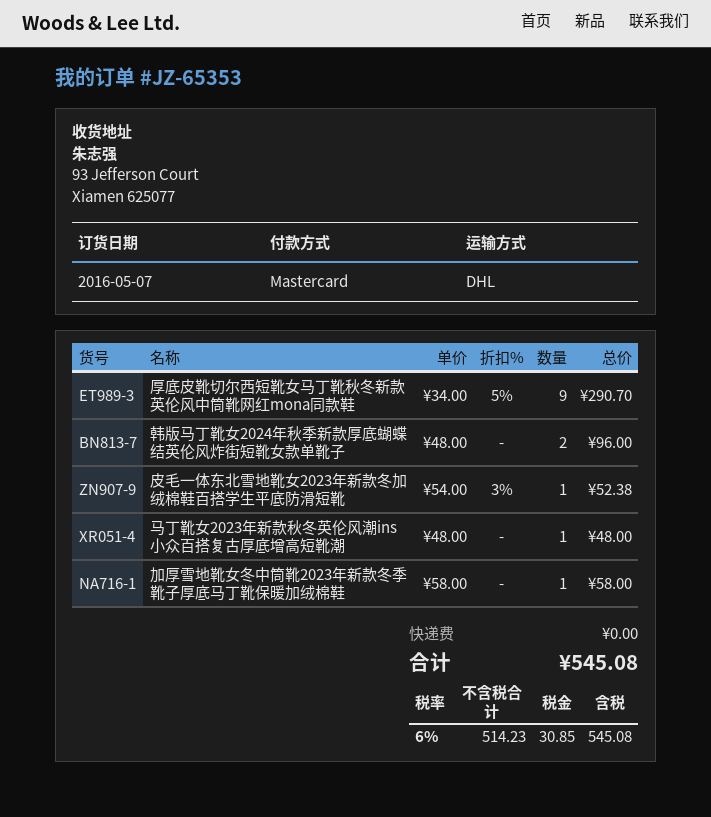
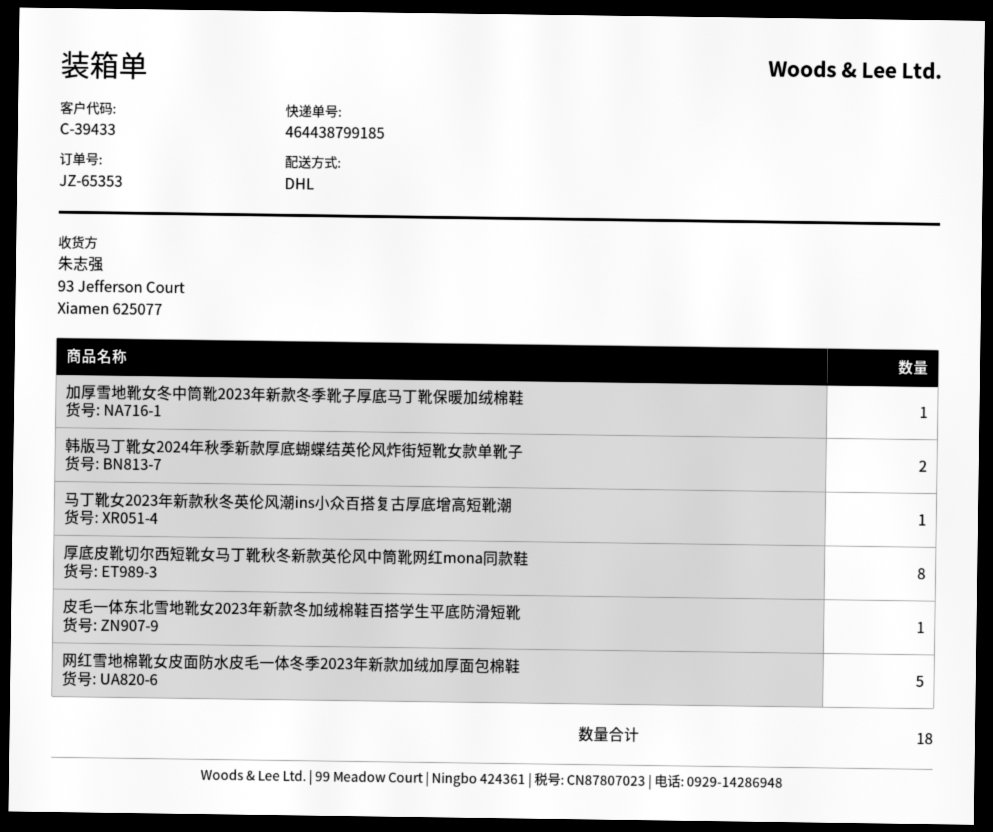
厚底皮靴切尔西短靴女马丁靴秋冬新款英伦风中筒靴网红mona同款鞋: 9 -> 8
网红雪地棉靴女皮面防水皮毛一体冬季2023年新款加绒加厚面包棉鞋: none -> 5

